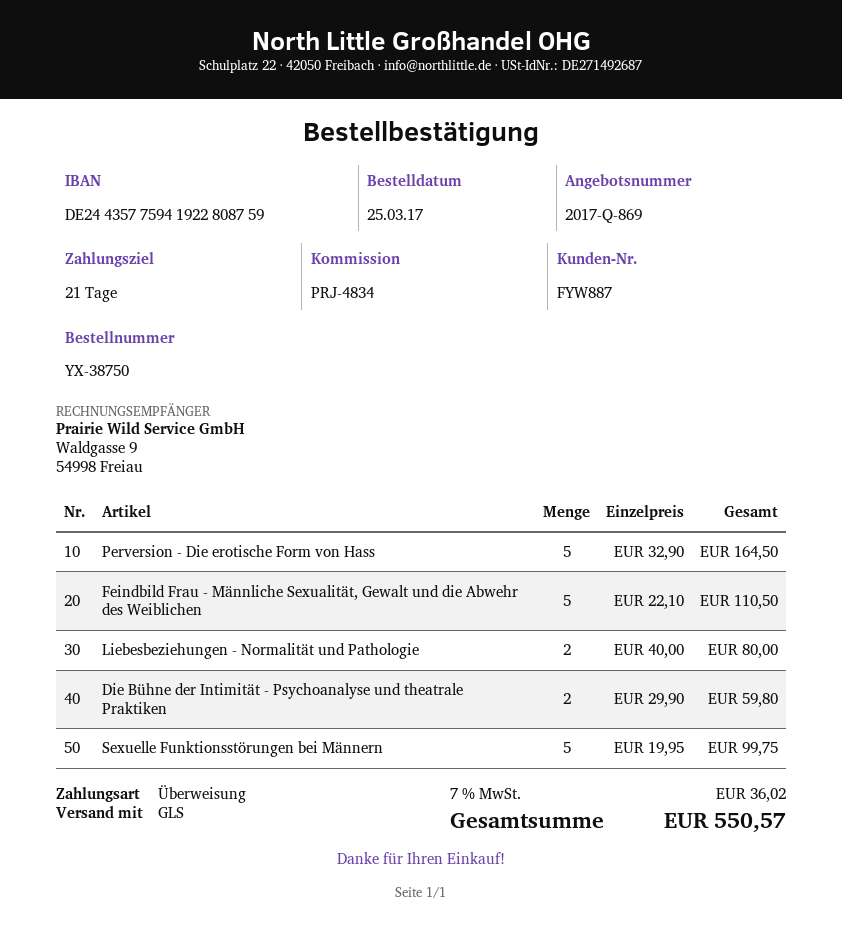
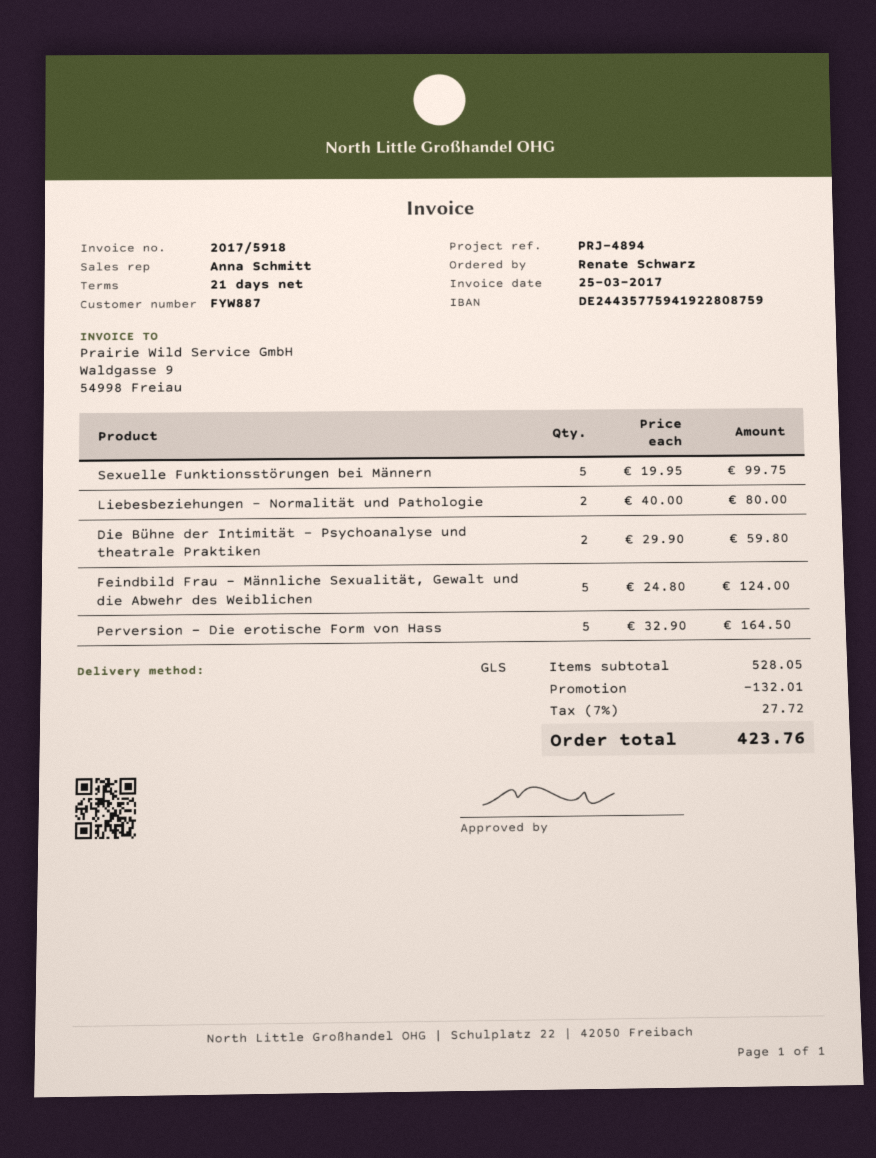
reference: PRJ-4834 -> PRJ-4894
Feindbild Frau - Männliche Sexualität, Gewalt und die Abwehr des Weiblichen: 5 x 22.10 = 110.50 -> 5 x 24.80 = 124.00
discount: none -> 132.01
tax: 7% = 36.02 -> 7% = 27.72
total: 550.57 -> 423.76

